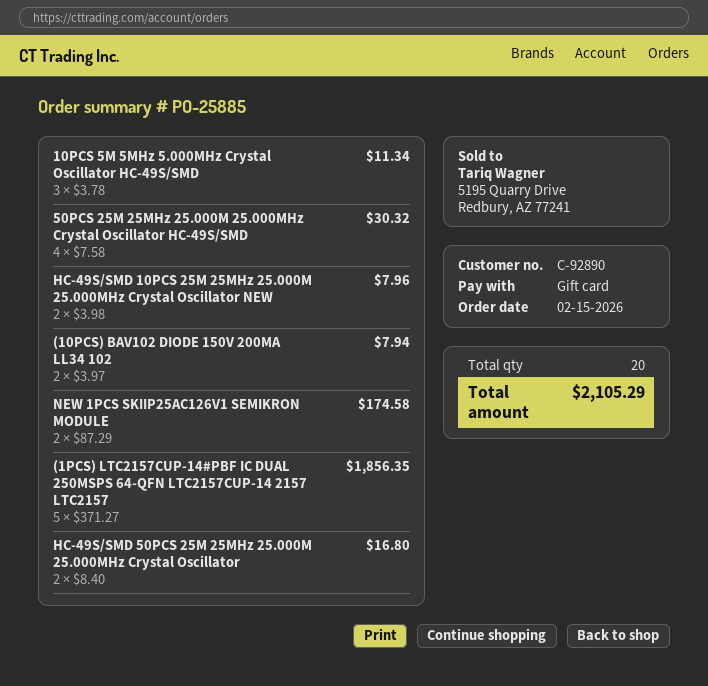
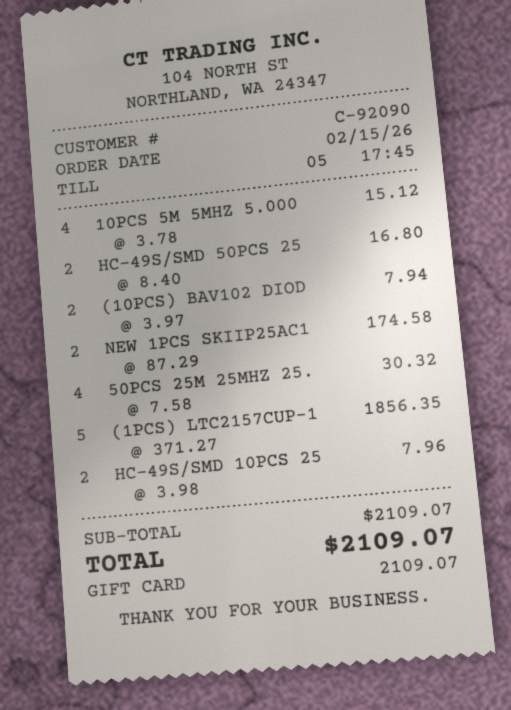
customer number: C-92890 -> C-92090
10PCS 5M 5MHz 5.000MHz Crystal Oscillator HC-49S/SMD: 3 x 3.78 = 11.34 -> 4 x 3.78 = 15.12
total: 2105.29 -> 2109.07

